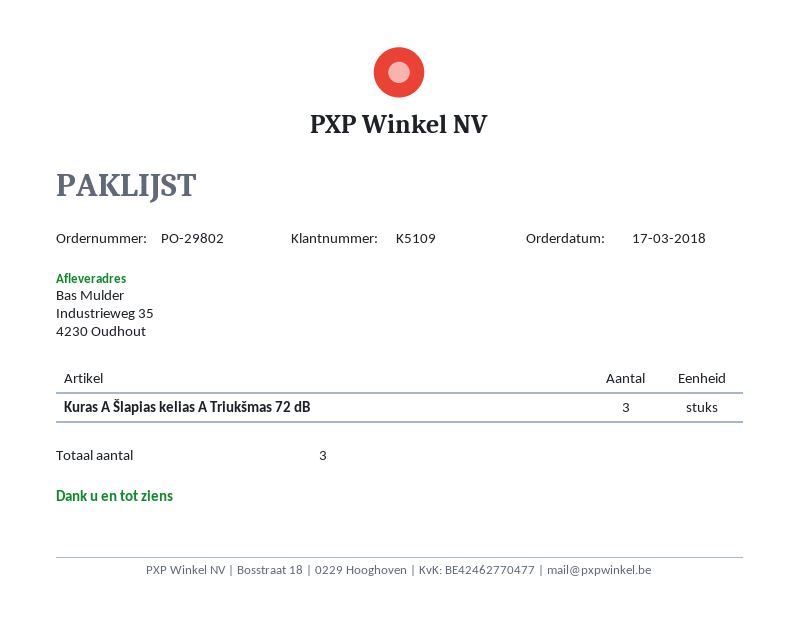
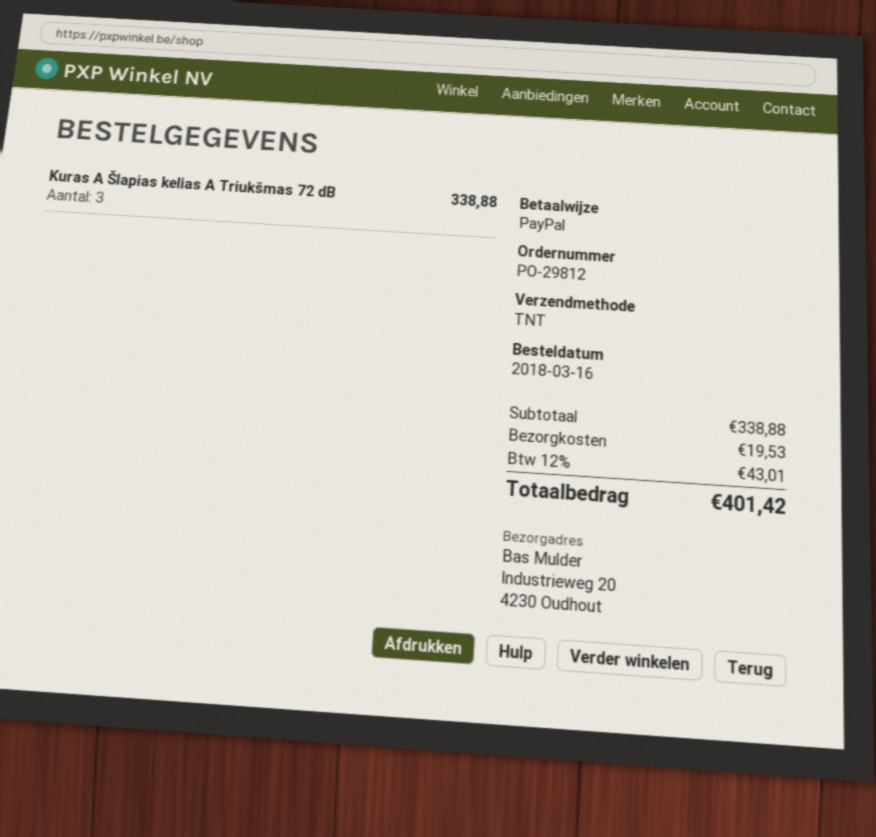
order number: PO-29802 -> PO-29812
order date: 2018-03-17 -> 2018-03-16
ship to: Industrieweg 35, 4230 Oudhout -> Industrieweg 20, 4230 Oudhout

